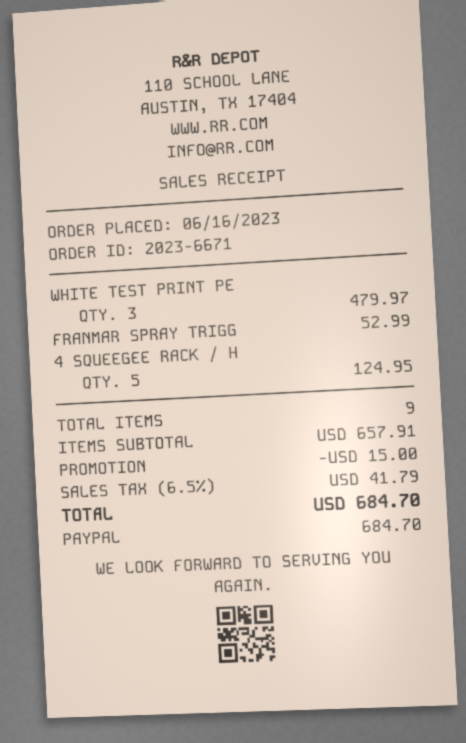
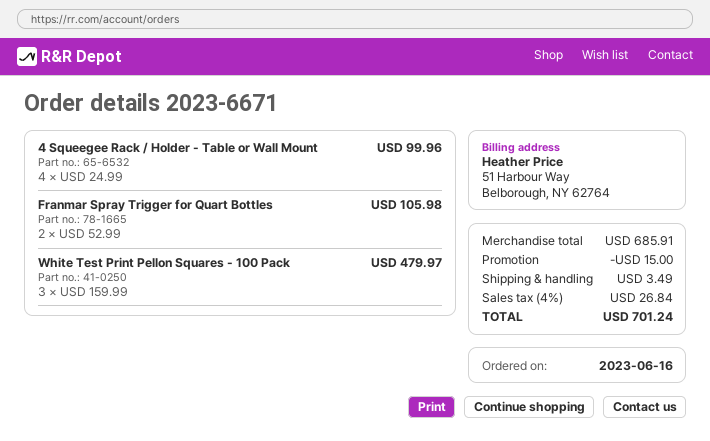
FRANMAR SPRAY TRIGG: 1 for 52.99 -> 2 for 105.98
4 SQUEEGEE RACK / H: 5 for 124.95 -> 4 for 99.96
subtotal: 657.91 -> 685.91
shipping: none -> 3.49
tax: 6.5% = 41.79 -> 4% = 26.84
total: 684.70 -> 701.24

